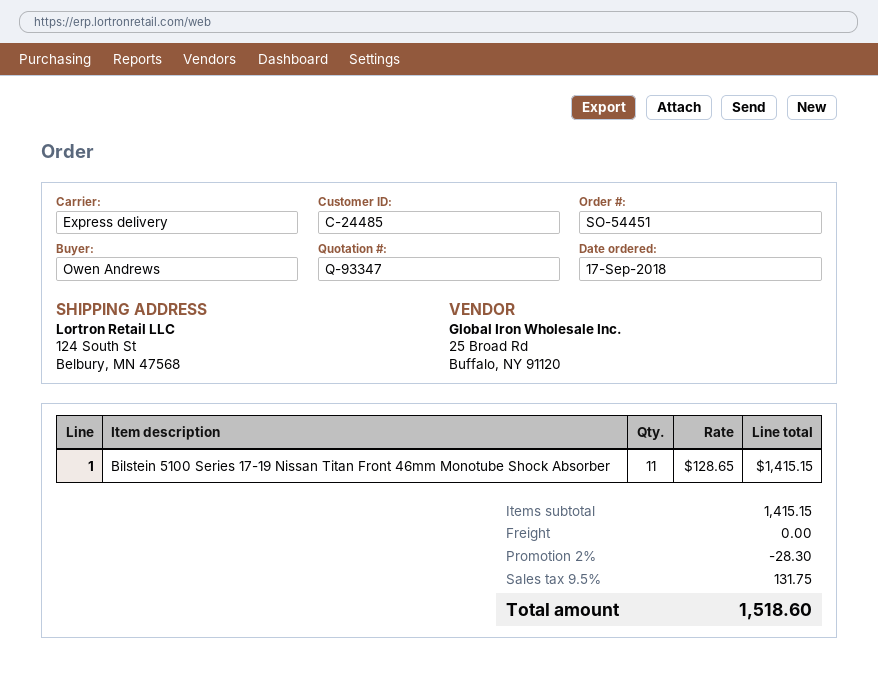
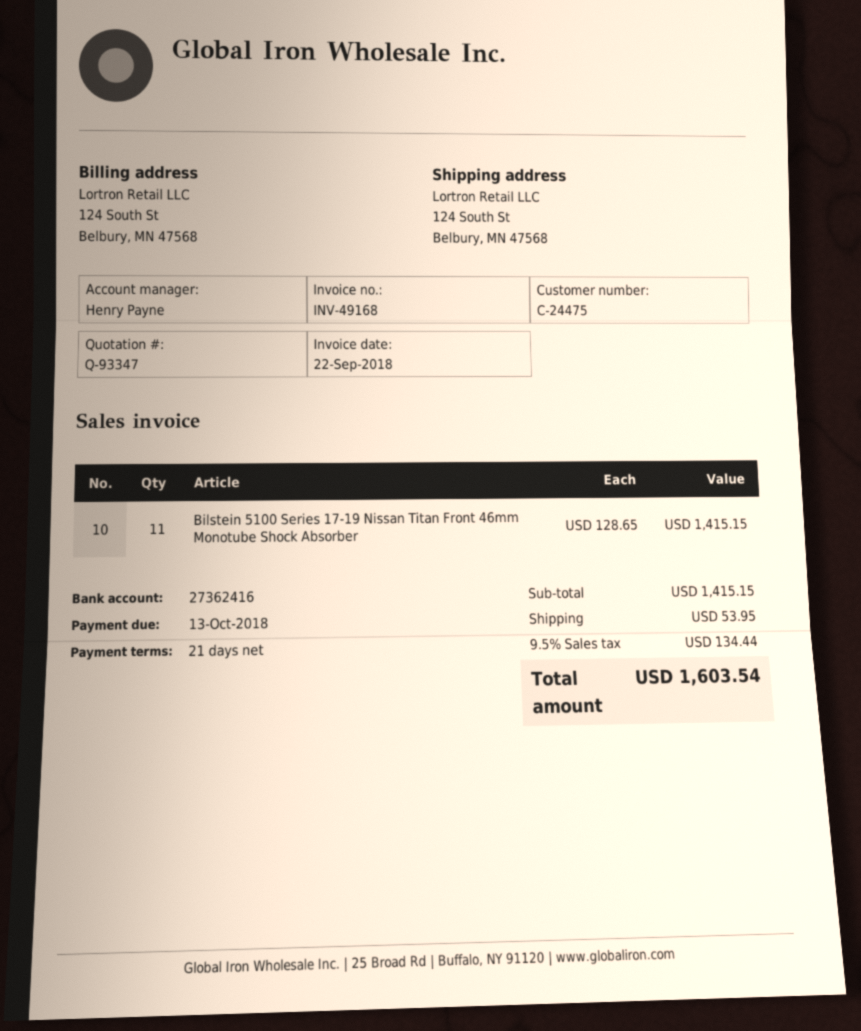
customer number: C-24485 -> C-24475
discount: 2% = 28.30 -> none
shipping: 0.00 -> 53.95
tax: 9.5% = 131.75 -> 9.5% = 134.44
total: 1518.60 -> 1603.54

